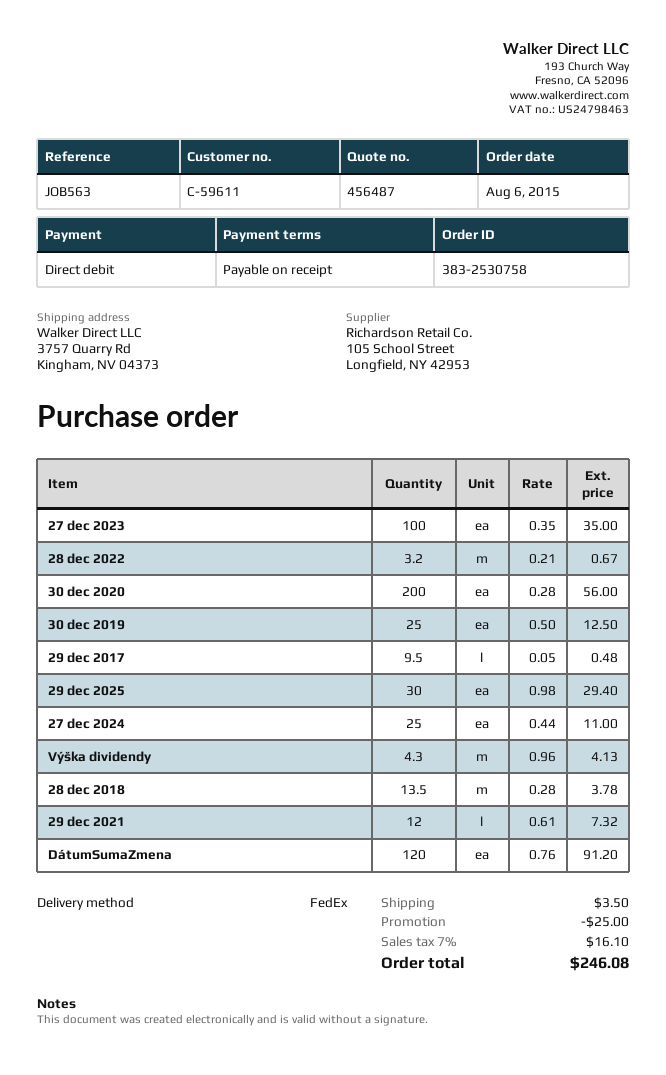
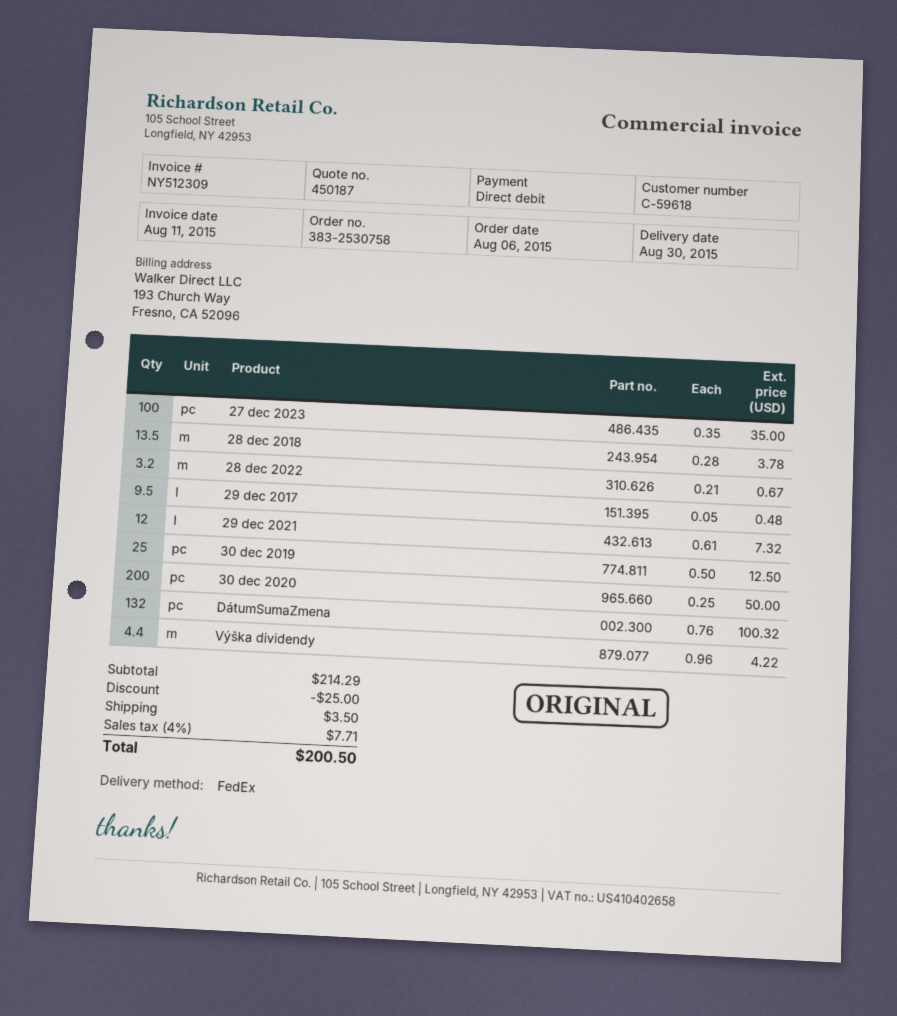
quote number: 456487 -> 450187
customer number: C-59611 -> C-59618
30 dec 2020: 200 x 0.28 = 56.00 -> 200 x 0.25 = 50.00
29 dec 2025: 30 x 0.98 = 29.40 -> none
27 dec 2024: 25 x 0.44 = 11.00 -> none
Výška dividendy: 4.3 x 0.96 = 4.13 -> 4.4 x 0.96 = 4.22
DátumSumaZmena: 120 x 0.76 = 91.20 -> 132 x 0.76 = 100.32
tax: 7% = 16.10 -> 4% = 7.71
total: 246.08 -> 200.50

